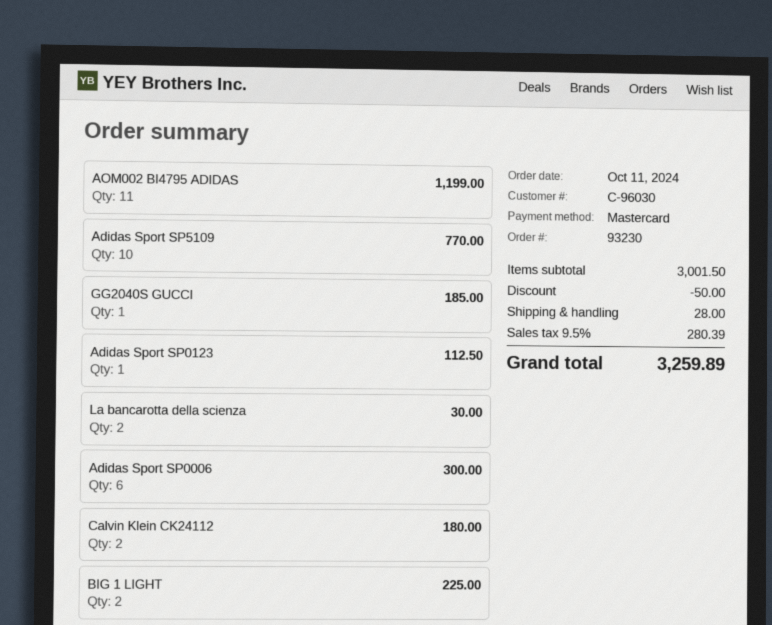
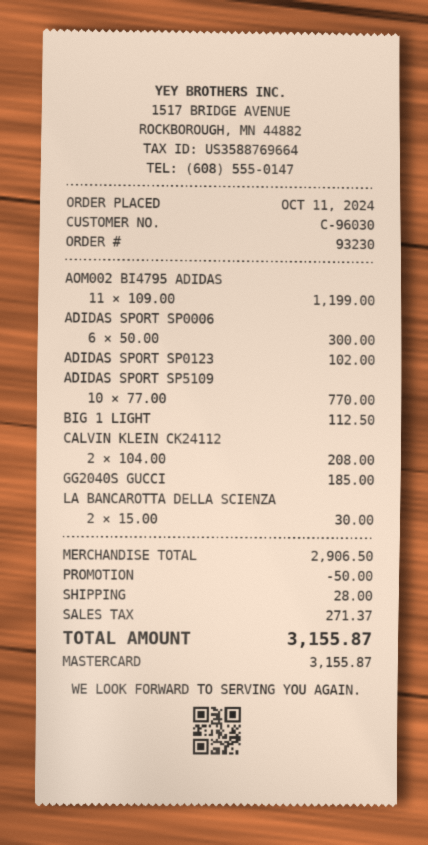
Adidas Sport SP0123: 1 for 112.50 -> 1 for 102.00
Calvin Klein CK24112: 2 for 180.00 -> 2 for 208.00
BIG 1 LIGHT: 2 for 225.00 -> 1 for 112.50
subtotal: 3001.50 -> 2906.50
tax: 280.39 -> 271.37
total: 3259.89 -> 3155.87

